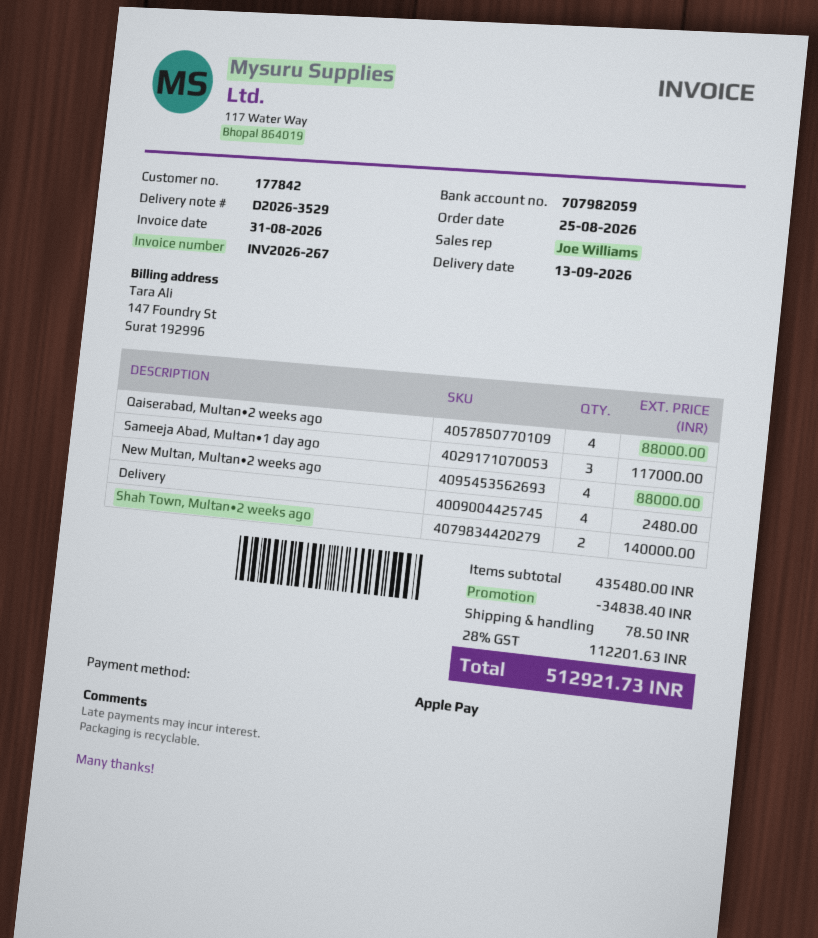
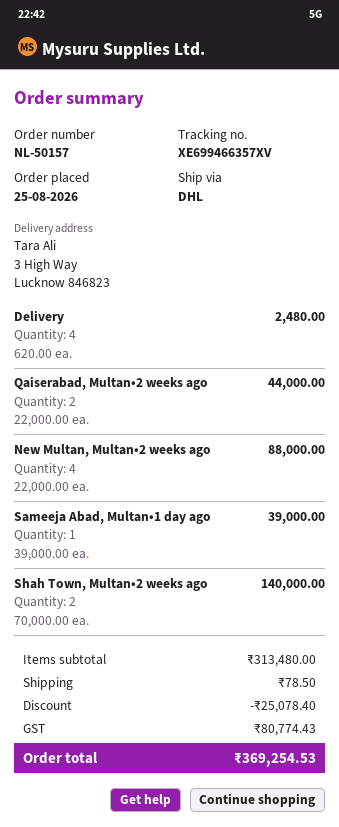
Qaiserabad, Multan•2 weeks ago: 4 for 88000.00 -> 2 for 44000.00
Sameeja Abad, Multan•1 day ago: 3 for 117000.00 -> 1 for 39000.00
subtotal: 435480.00 -> 313480.00
discount: 34838.40 -> 25078.40
tax: 112201.63 -> 80774.43
total: 512921.73 -> 369254.53

